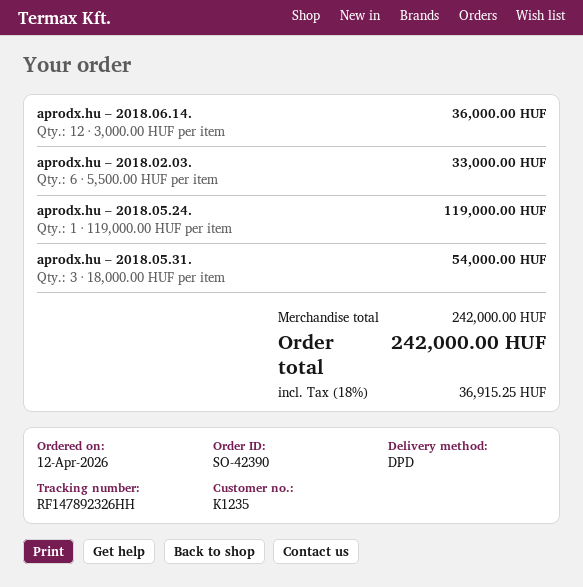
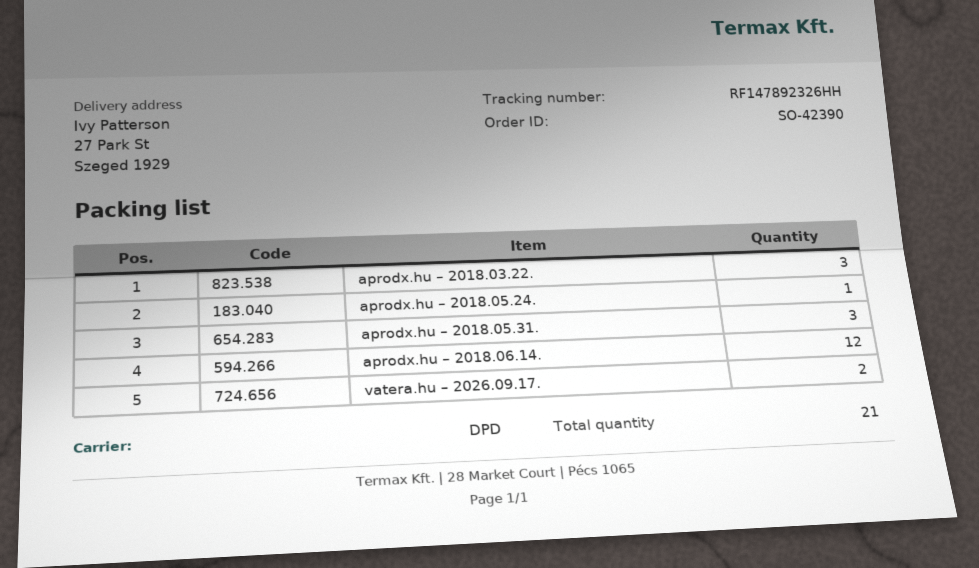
aprodx.hu – 2018.02.03.: 6 -> none
aprodx.hu – 2018.03.22.: none -> 3
vatera.hu – 2026.09.17.: none -> 2

